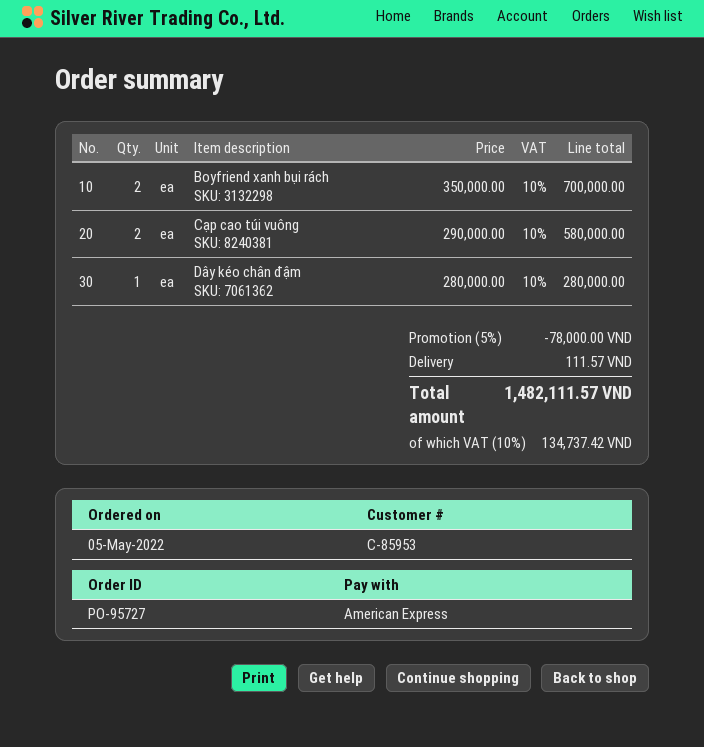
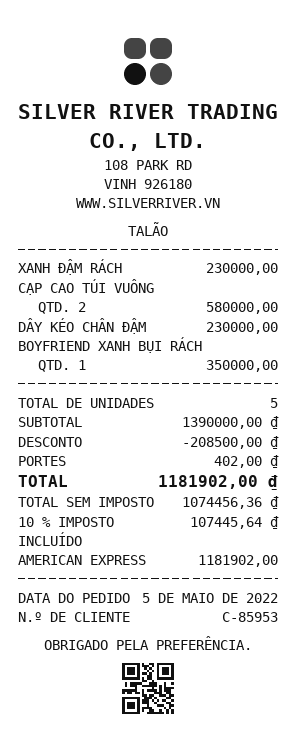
Boyfriend xanh bụi rách: 2 for 700000.00 -> 1 for 350000.00
Dây kéo chân đậm: 1 for 280000.00 -> 1 for 230000.00
XANH ĐẬM RÁCH: none -> 1 for 230000.00
discount: 78000.00 -> 208500.00
shipping: 111.57 -> 402.00
tax: 10% = 134737.42 -> 10% = 107445.64
total: 1482111.57 -> 1181902.00

